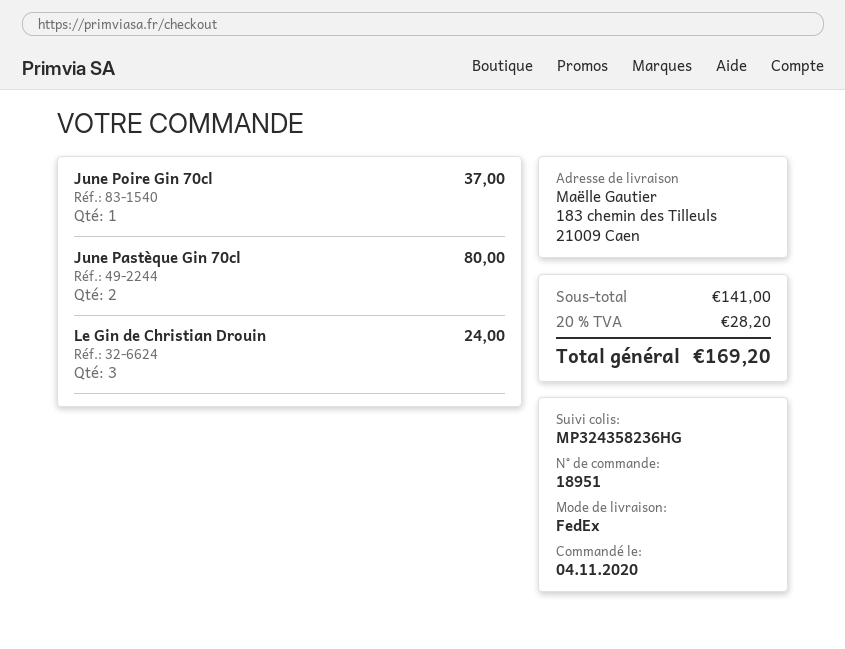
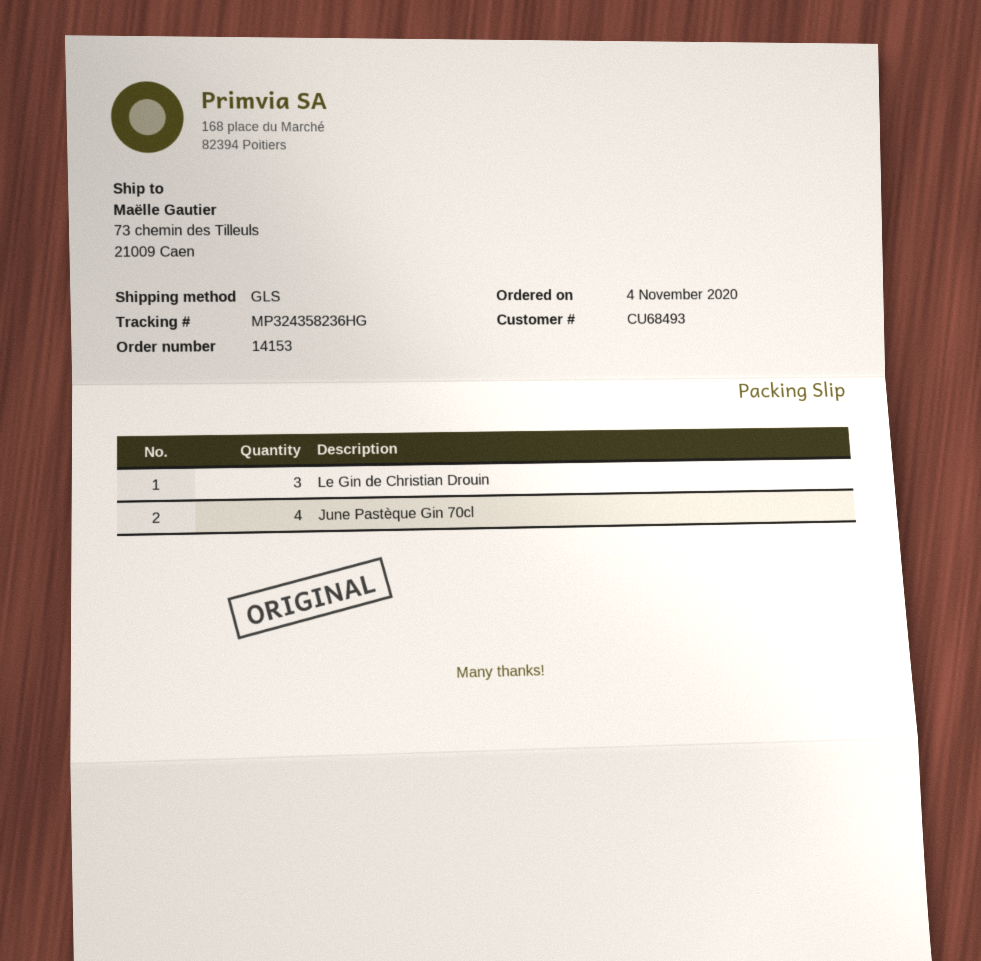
order number: 18951 -> 14153
shipping method: FedEx -> GLS
ship to: 183 chemin des Tilleuls, 21009 Caen -> 73 chemin des Tilleuls, 21009 Caen
June Poire Gin 70cl: 1 -> none
June Pastèque Gin 70cl: 2 -> 4

